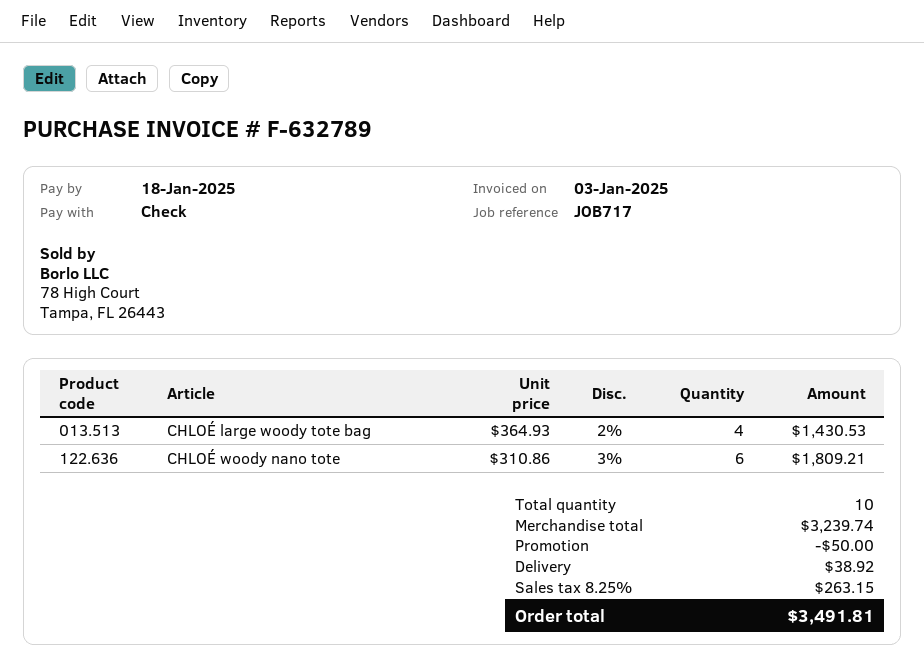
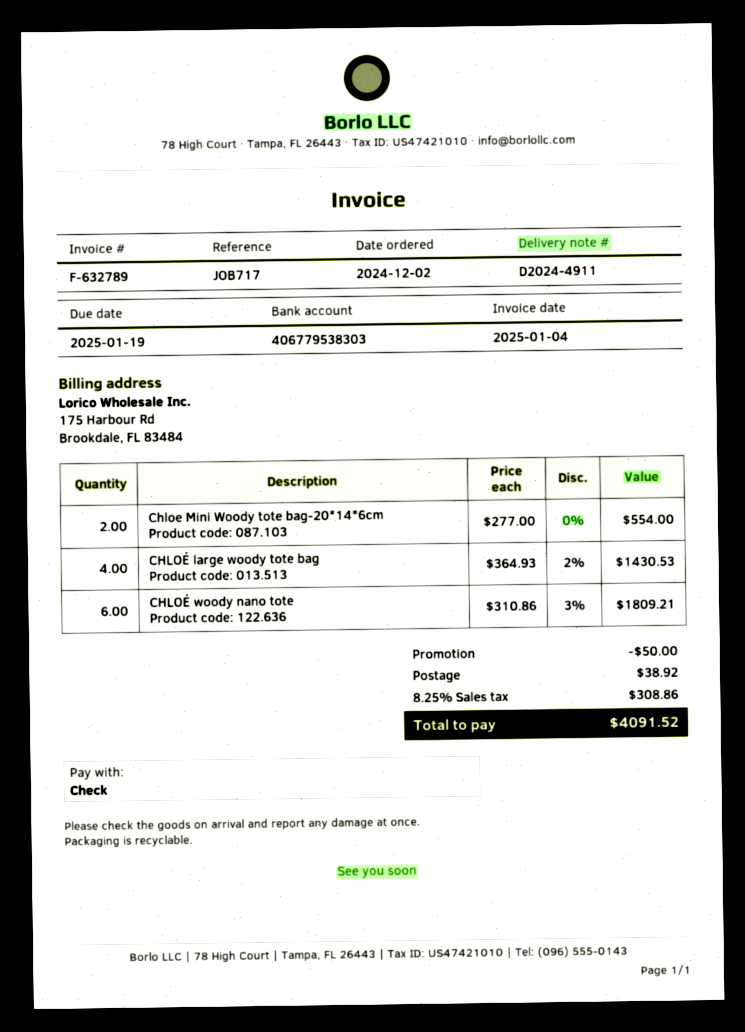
invoice date: 2025-01-03 -> 2025-01-04
due date: 2025-01-18 -> 2025-01-19
Chloe Mini Woody tote bag-20*14*6cm: none -> 2 x 277.00 = 554.00
tax: 8.25% = 263.15 -> 8.25% = 308.86
total: 3491.81 -> 4091.52

